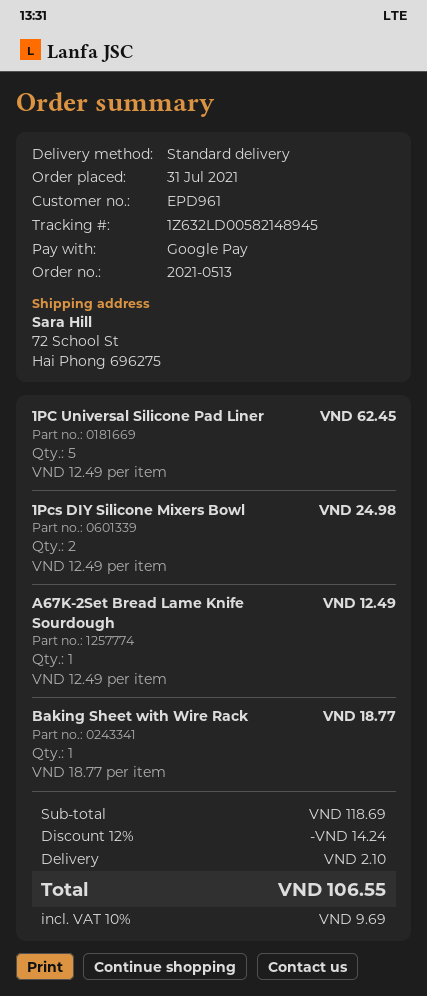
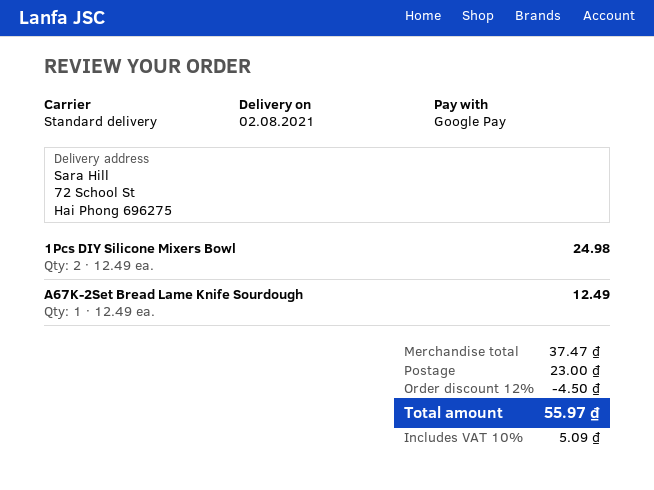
1PC Universal Silicone Pad Liner: 5 x 12.49 = 62.45 -> none
Baking Sheet with Wire Rack: 1 x 18.77 = 18.77 -> none
subtotal: 118.69 -> 37.47
discount: 12% = 14.24 -> 12% = 4.50
shipping: 2.10 -> 23.00
tax: 10% = 9.69 -> 10% = 5.09
total: 106.55 -> 55.97

